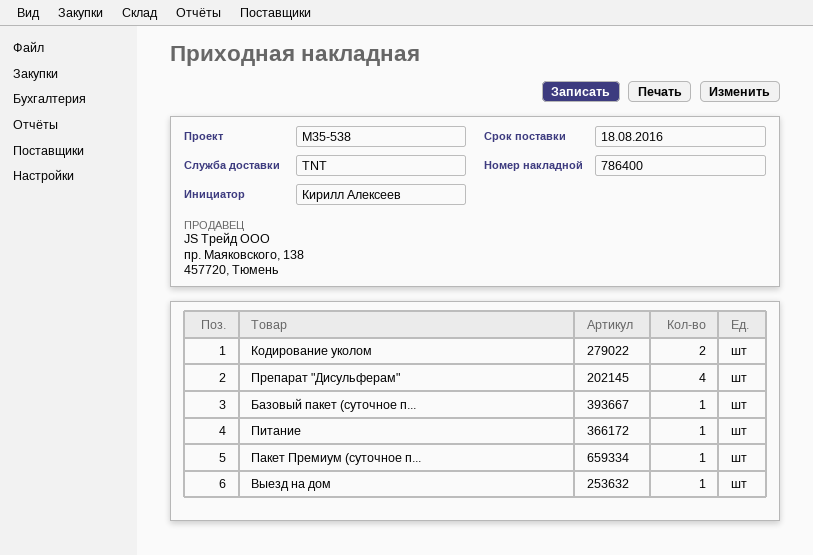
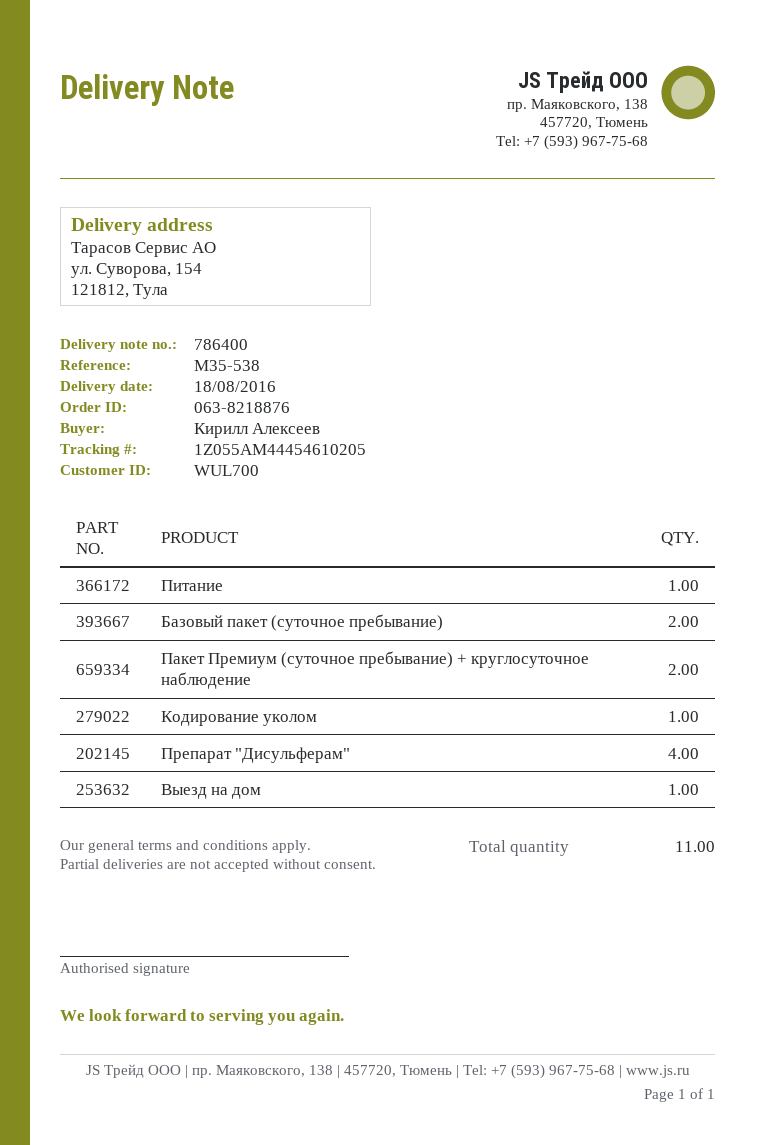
Кодирование уколом: 2 -> 1
Базовый пакет (суточное п...: 1 -> 2
Пакет Премиум (суточное п...: 1 -> 2

